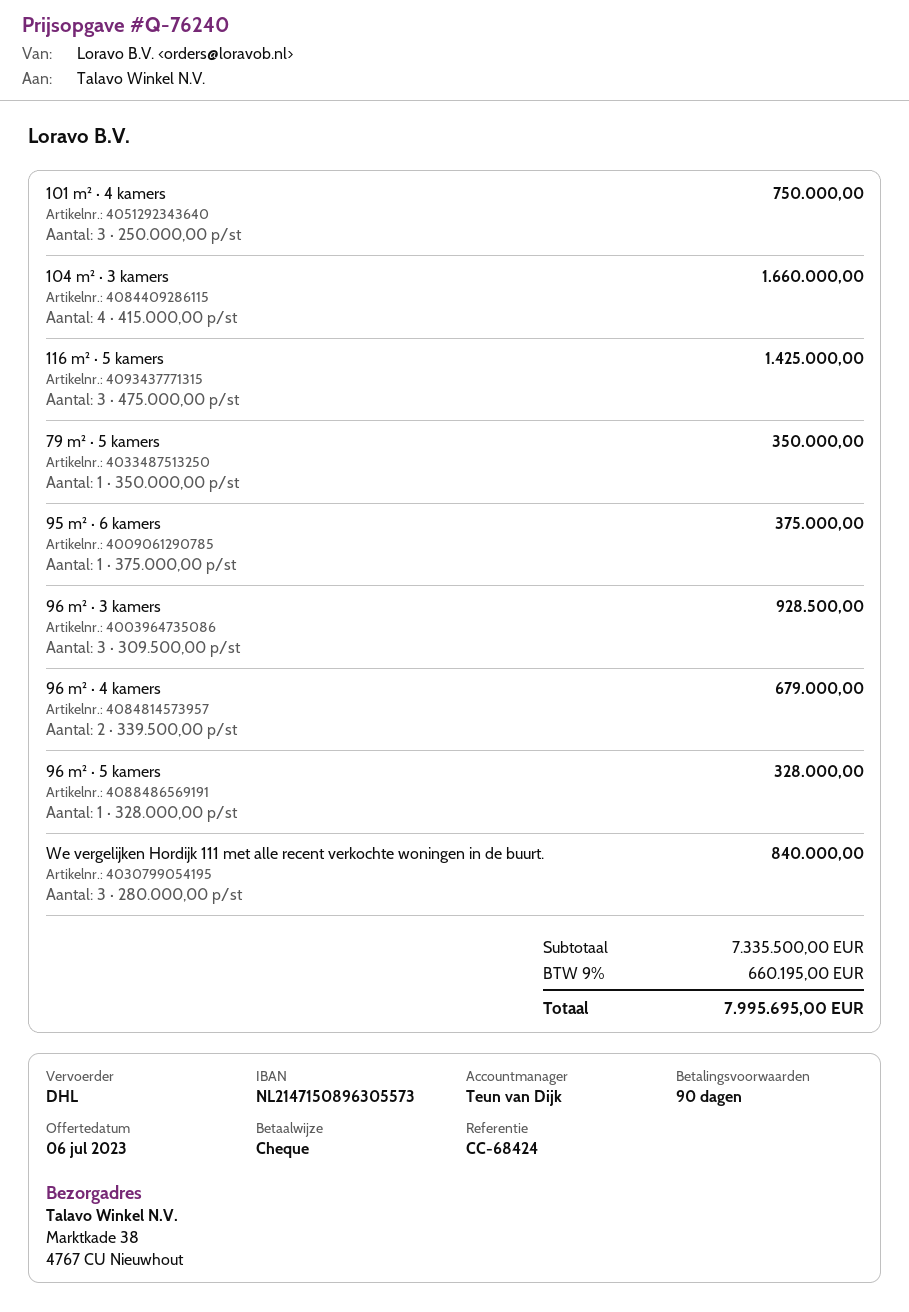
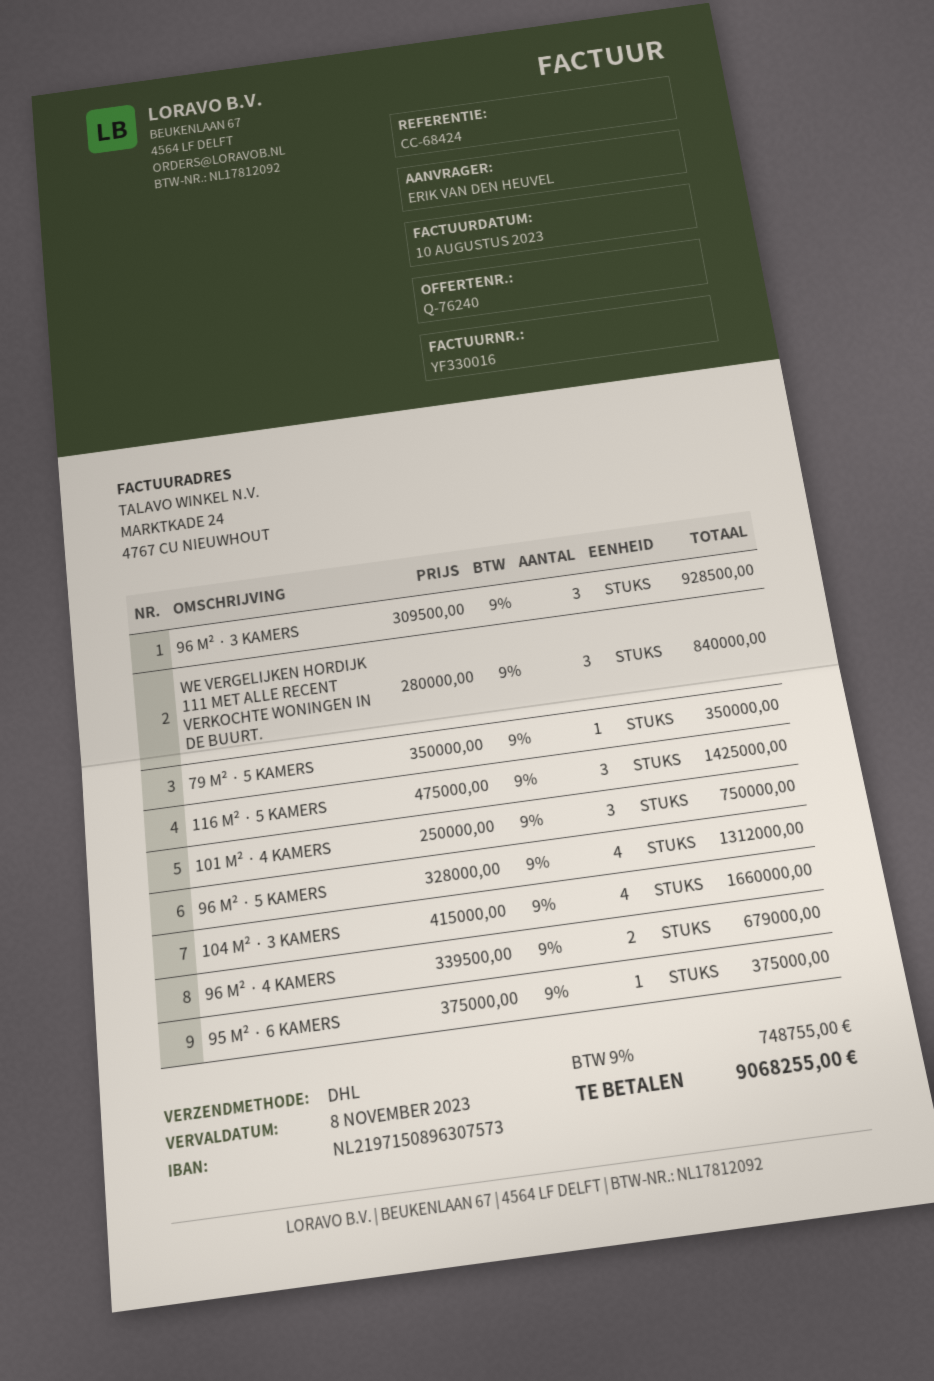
bank account: NL2147150896305573 -> NL2197150896307573
96 m² · 5 kamers: 1 x 328000.00 = 328000.00 -> 4 x 328000.00 = 1312000.00
tax: 9% = 660195.00 -> 9% = 748755.00
total: 7995695.00 -> 9068255.00

